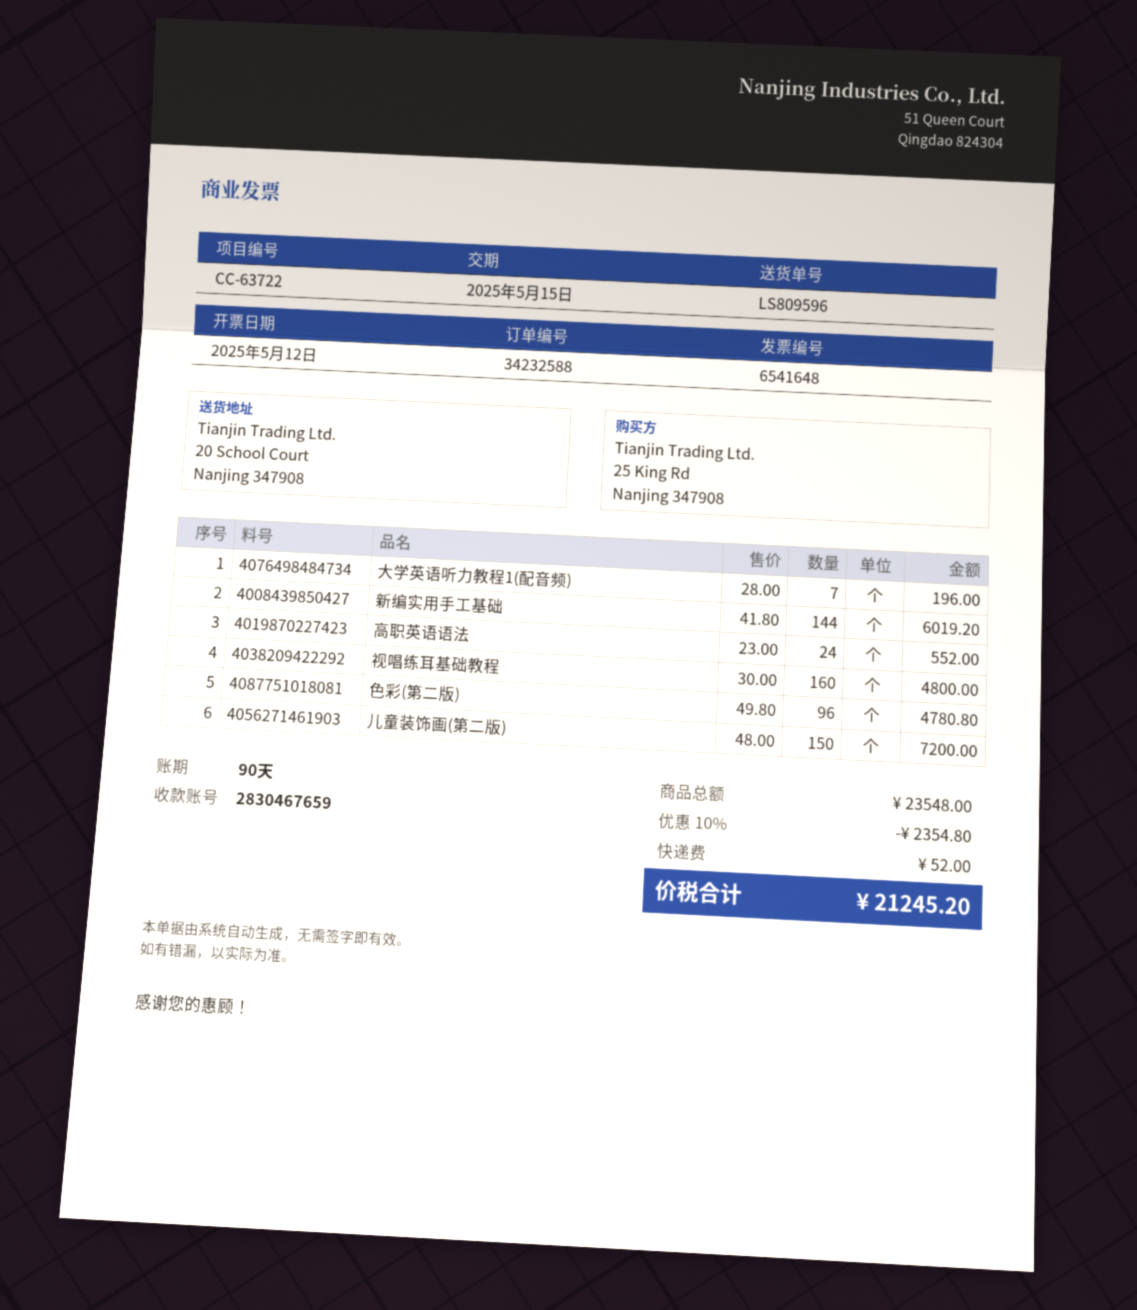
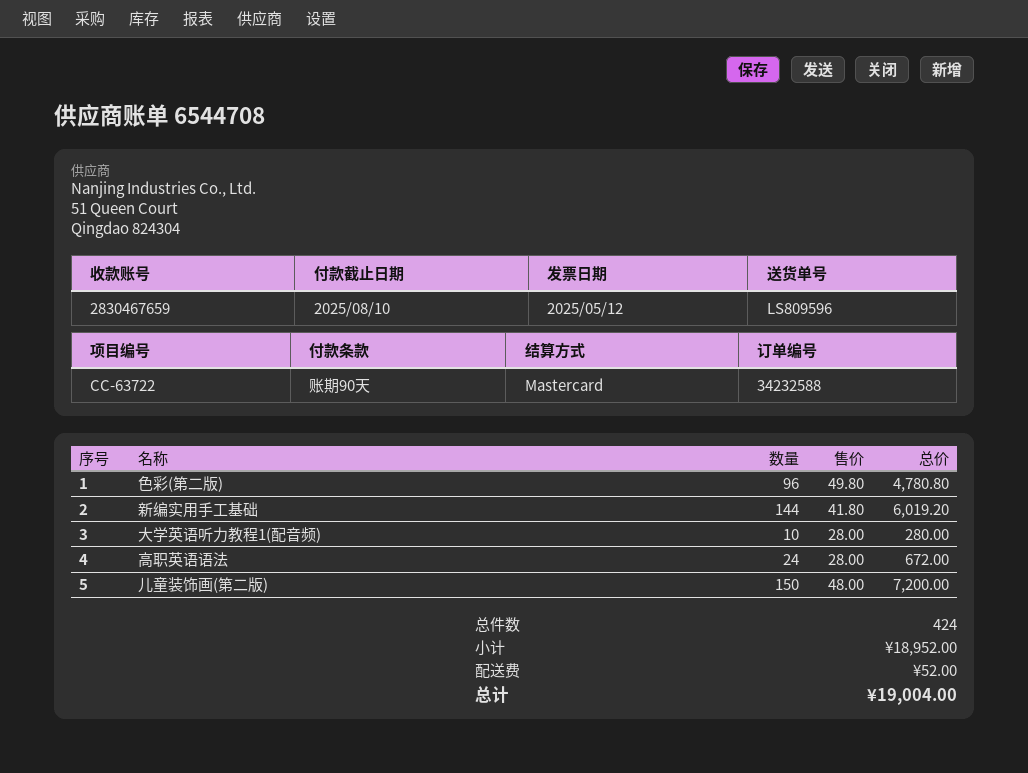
invoice number: 6541648 -> 6544708
大学英语听力教程1(配音频): 7 x 28.00 = 196.00 -> 10 x 28.00 = 280.00
高职英语语法: 24 x 23.00 = 552.00 -> 24 x 28.00 = 672.00
视唱练耳基础教程: 160 x 30.00 = 4800.00 -> none
subtotal: 23548.00 -> 18952.00
discount: 10% = 2354.80 -> none
total: 21245.20 -> 19004.00

